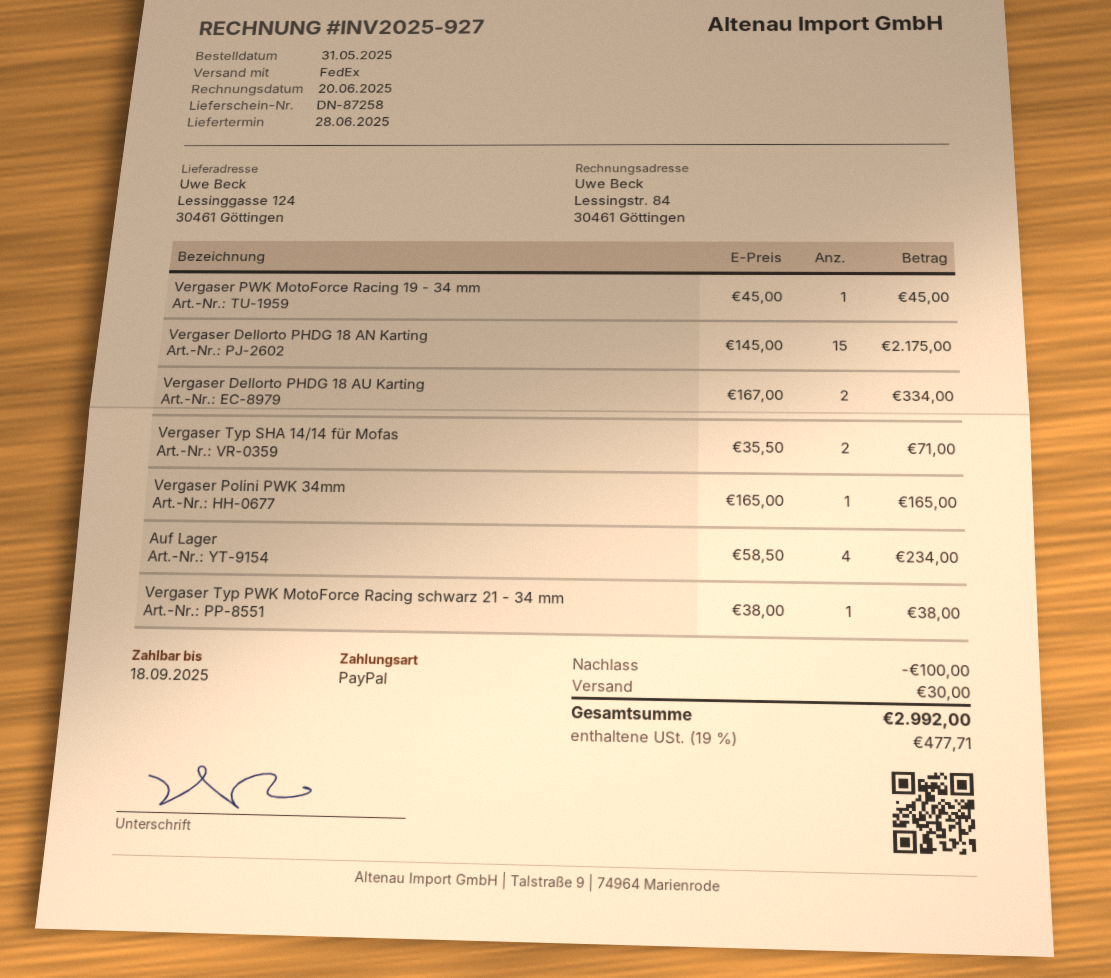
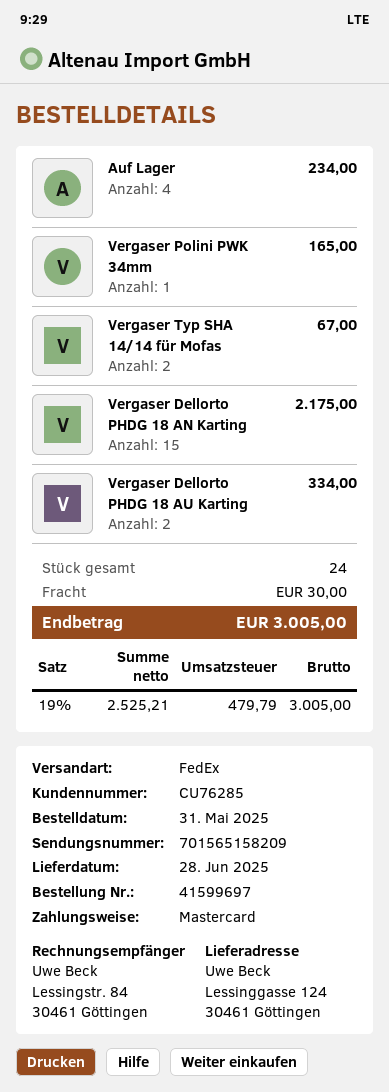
payment method: PayPal -> Mastercard
Vergaser PWK MotoForce Racing 19 - 34 mm: 1 for 45.00 -> none
Vergaser Typ SHA 14/14 für Mofas: 2 for 71.00 -> 2 for 67.00
Vergaser Typ PWK MotoForce Racing schwarz 21 - 34 mm: 1 for 38.00 -> none
discount: 100.00 -> none
tax: 19% = 477.71 -> 19% = 479.79
total: 2992.00 -> 3005.00

